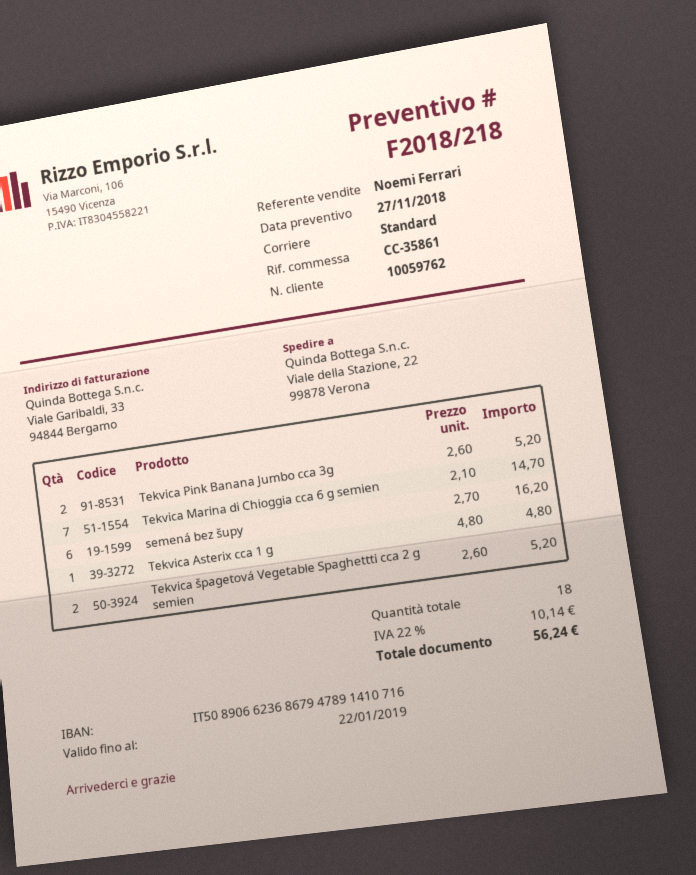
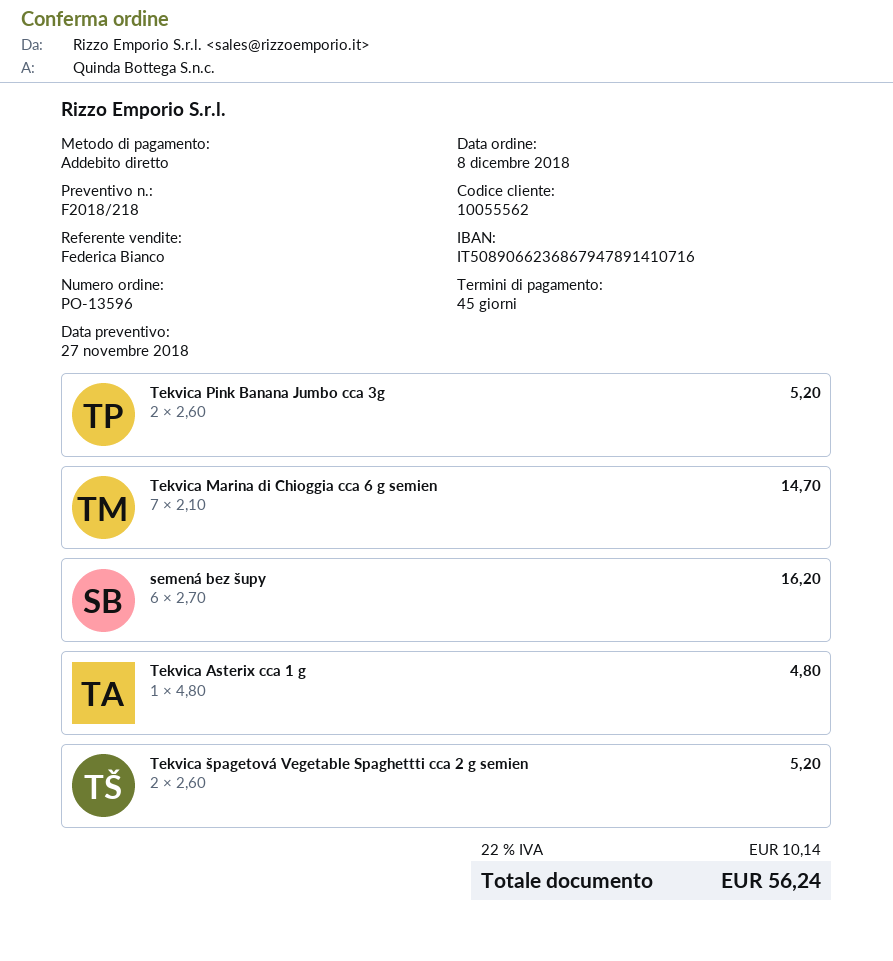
customer number: 10059762 -> 10055562
sales rep: Noemi Ferrari -> Federica Bianco

